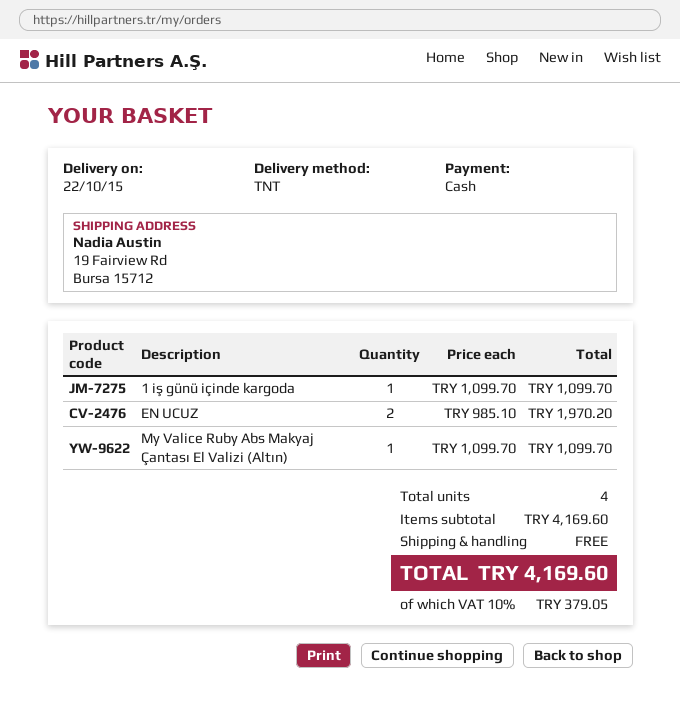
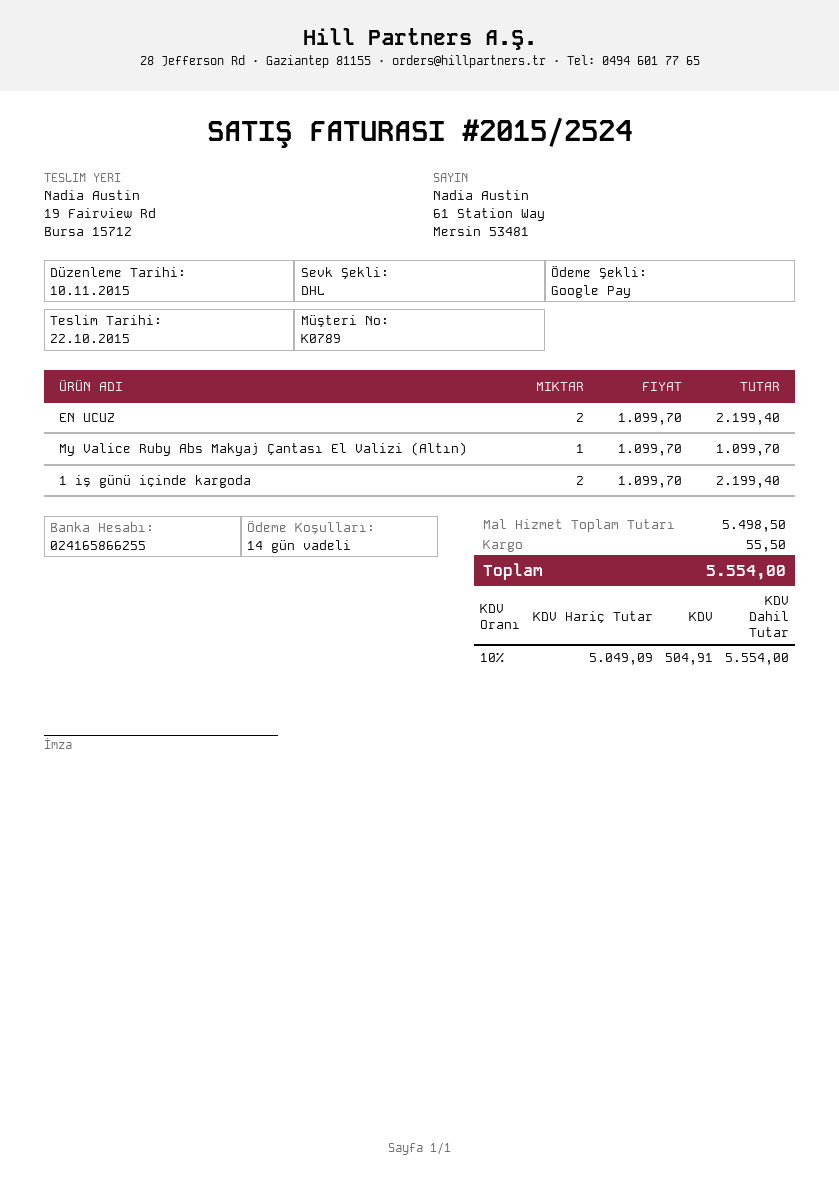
payment method: cash -> Google Pay
shipping method: TNT -> DHL
1 iş günü içinde kargoda: 1 x 1099.70 = 1099.70 -> 2 x 1099.70 = 2199.40
EN UCUZ: 2 x 985.10 = 1970.20 -> 2 x 1099.70 = 2199.40
subtotal: 4169.60 -> 5498.50
shipping: 0.00 -> 55.50
tax: 10% = 379.05 -> 10% = 504.91
total: 4169.60 -> 5554.00

